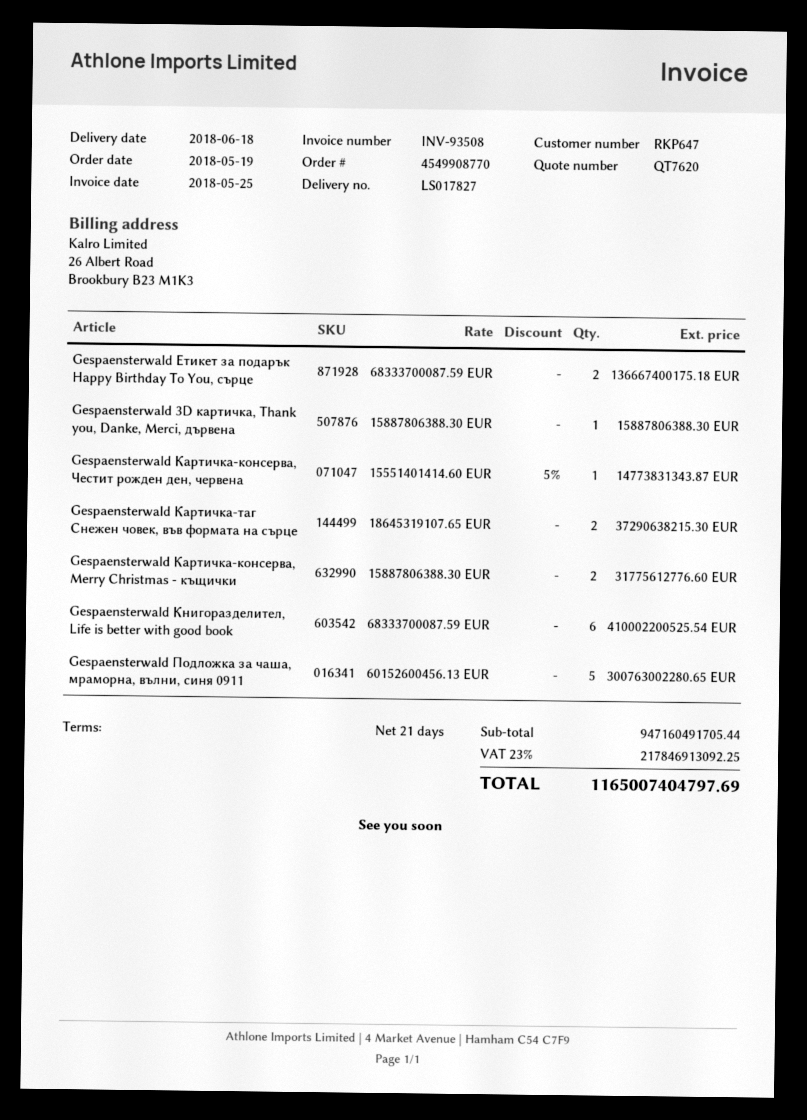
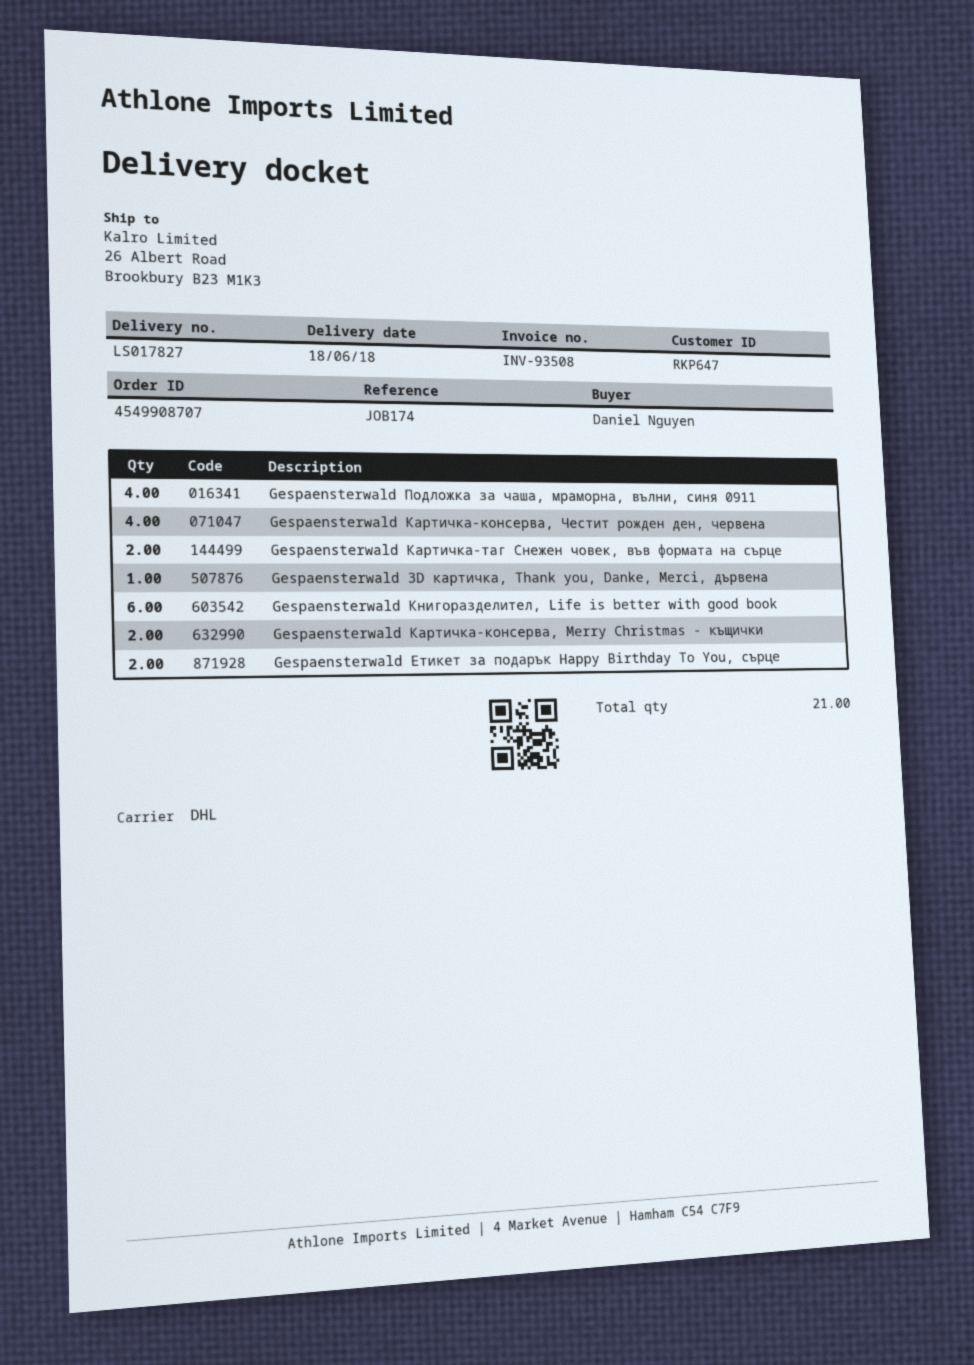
order number: 4549908770 -> 4549908707
Gespaensterwald Картичка-консерва, Честит рожден ден, червена: 1 -> 4
Gespaensterwald Подложка за чаша, мраморна, вълни, синя 0911: 5 -> 4

